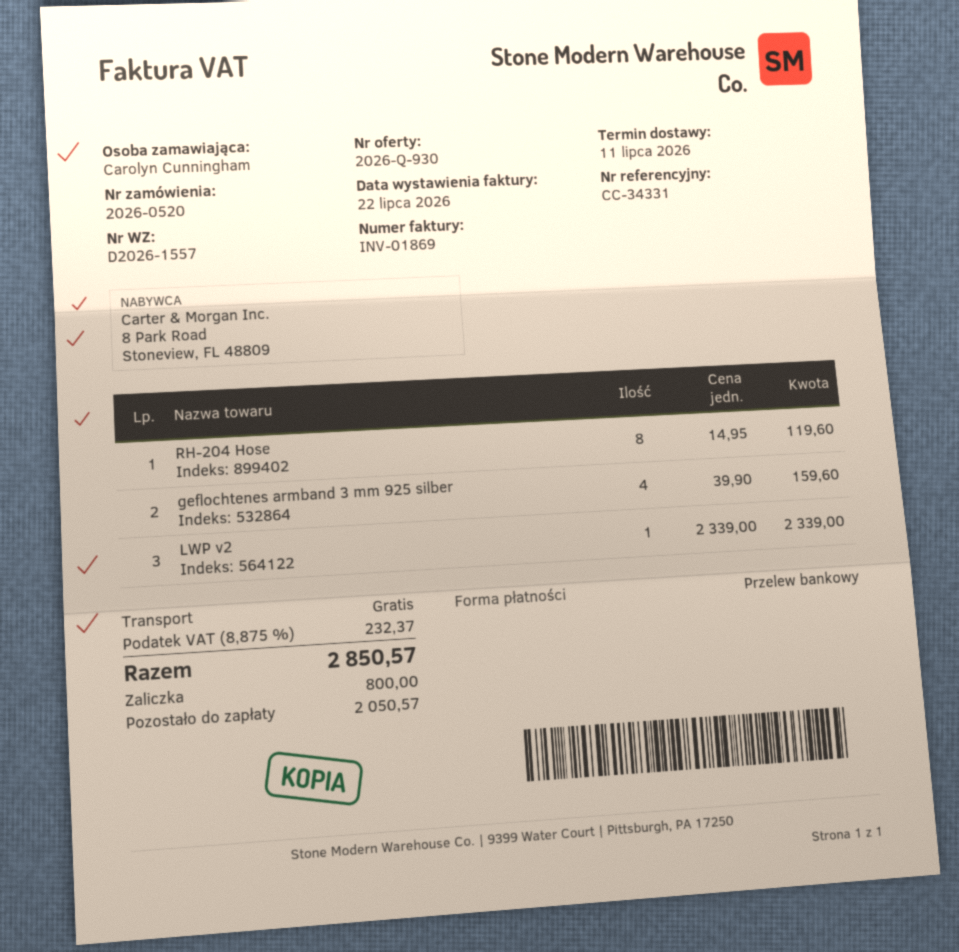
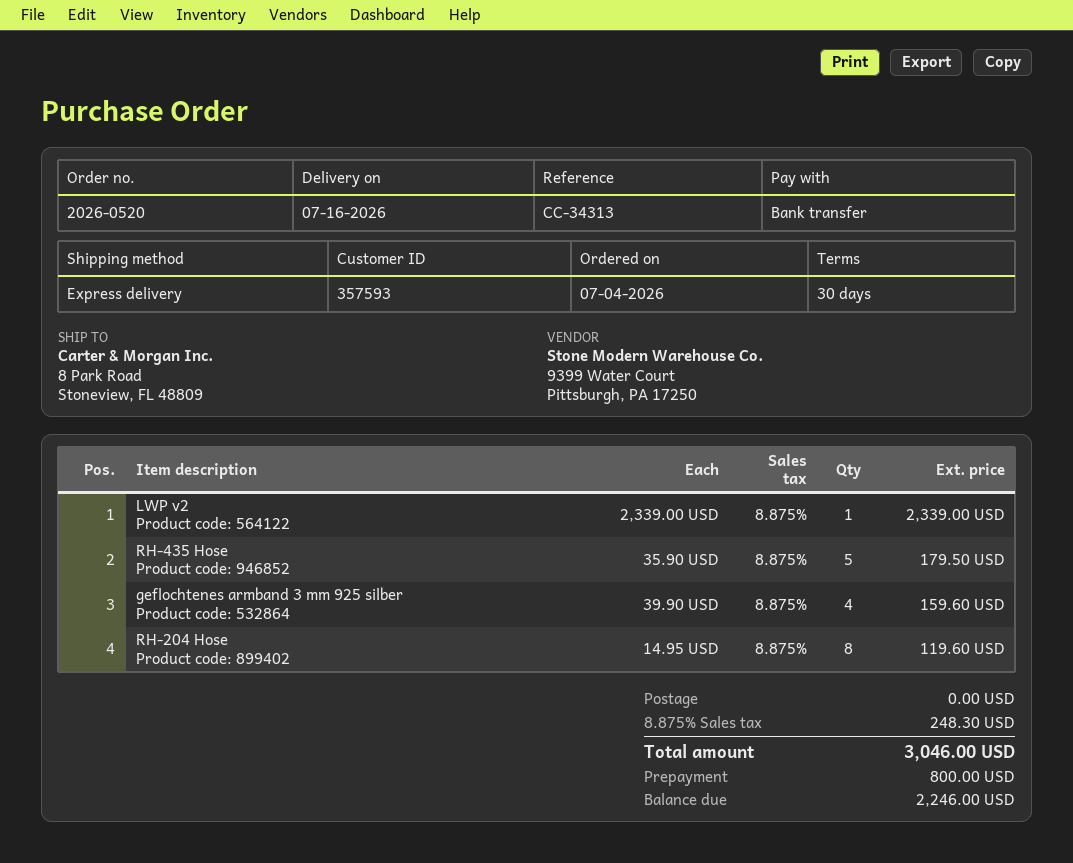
delivery date: 2026-07-11 -> 2026-07-16
reference: CC-34331 -> CC-34313
RH-435 Hose: none -> 5 x 35.90 = 179.50
tax: 8.875% = 232.37 -> 8.875% = 248.30
total: 2850.57 -> 3046.00
balance: 2050.57 -> 2246.00

